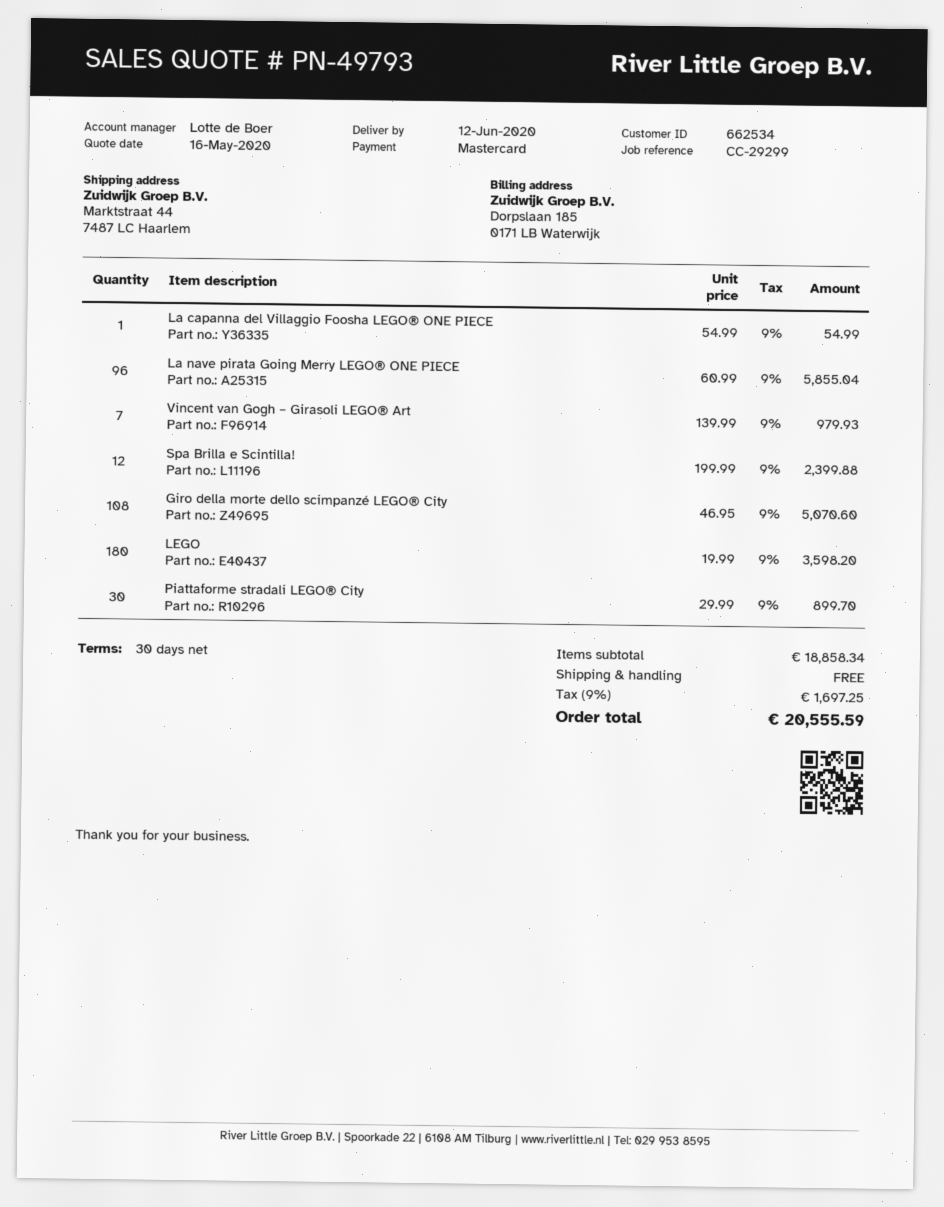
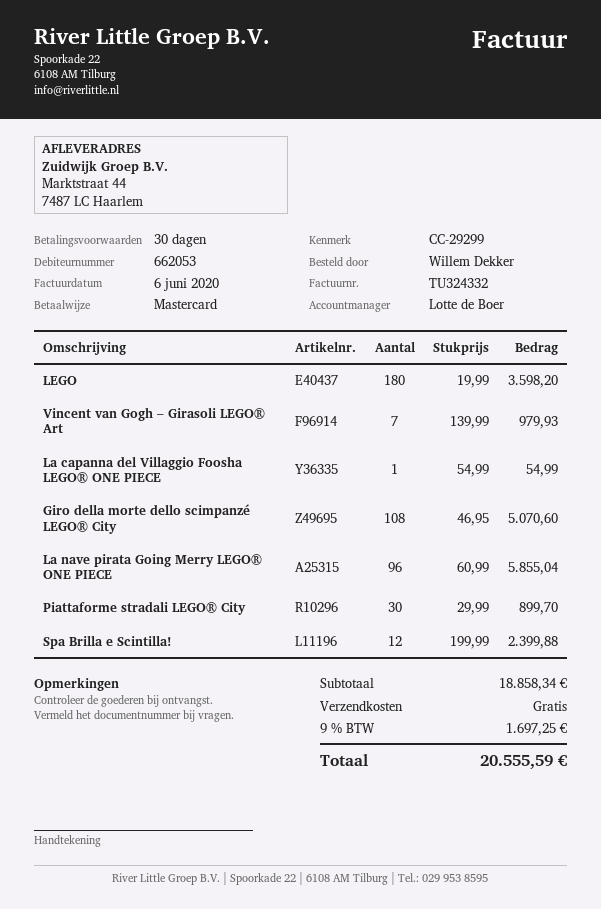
customer number: 662534 -> 662053

